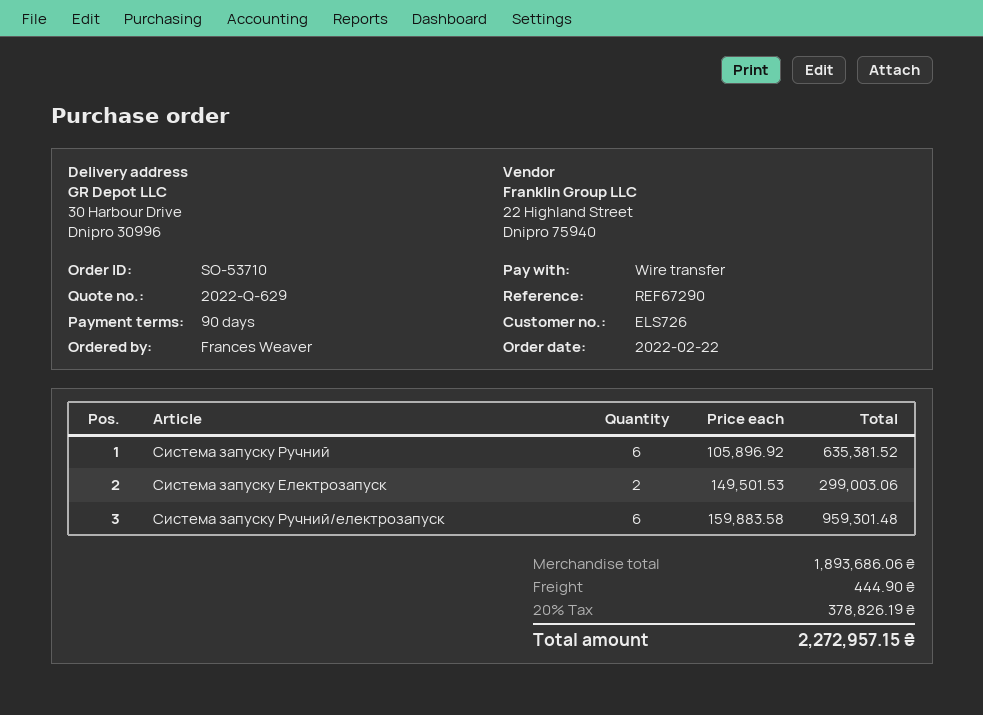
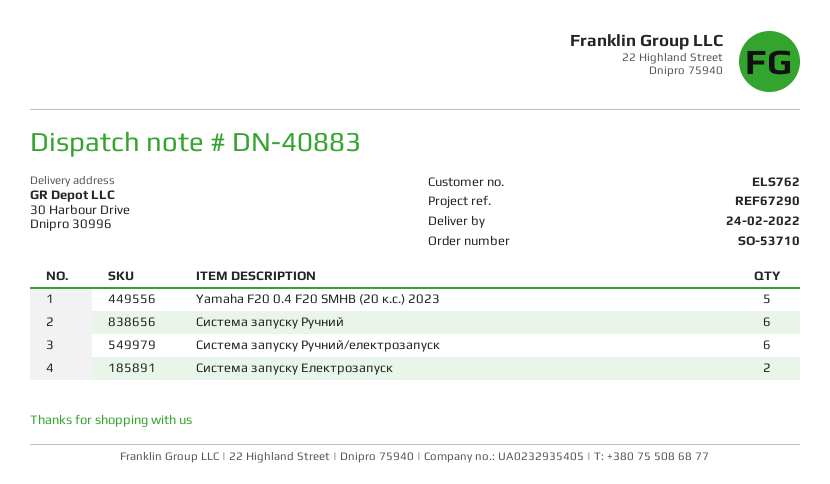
customer number: ELS726 -> ELS762
Yamaha F20 0.4 F20 SMHB (20 к.с.) 2023: none -> 5

